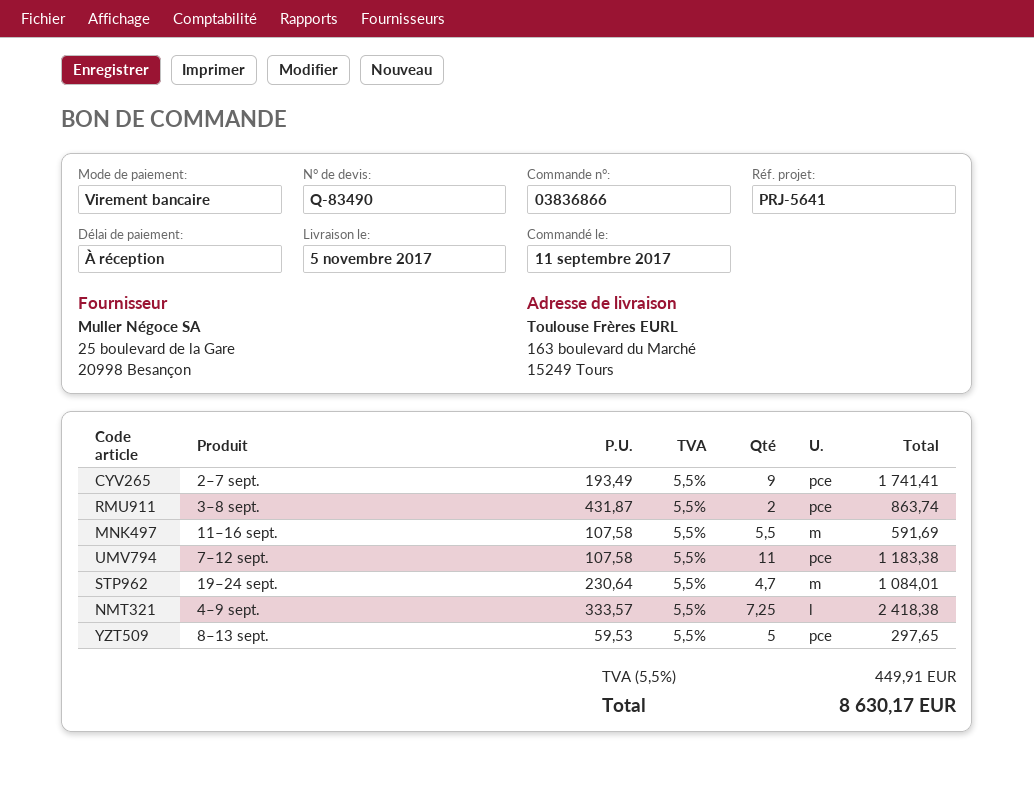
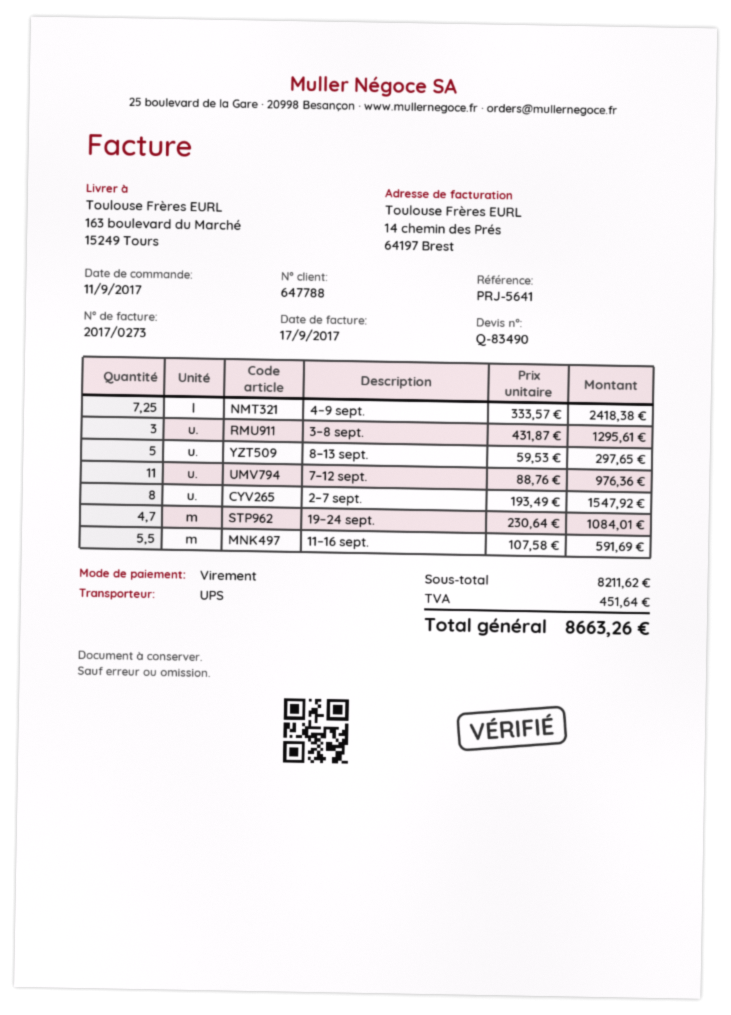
2–7 sept.: 9 x 193.49 = 1741.41 -> 8 x 193.49 = 1547.92
3–8 sept.: 2 x 431.87 = 863.74 -> 3 x 431.87 = 1295.61
7–12 sept.: 11 x 107.58 = 1183.38 -> 11 x 88.76 = 976.36
tax: 449.91 -> 451.64
total: 8630.17 -> 8663.26

